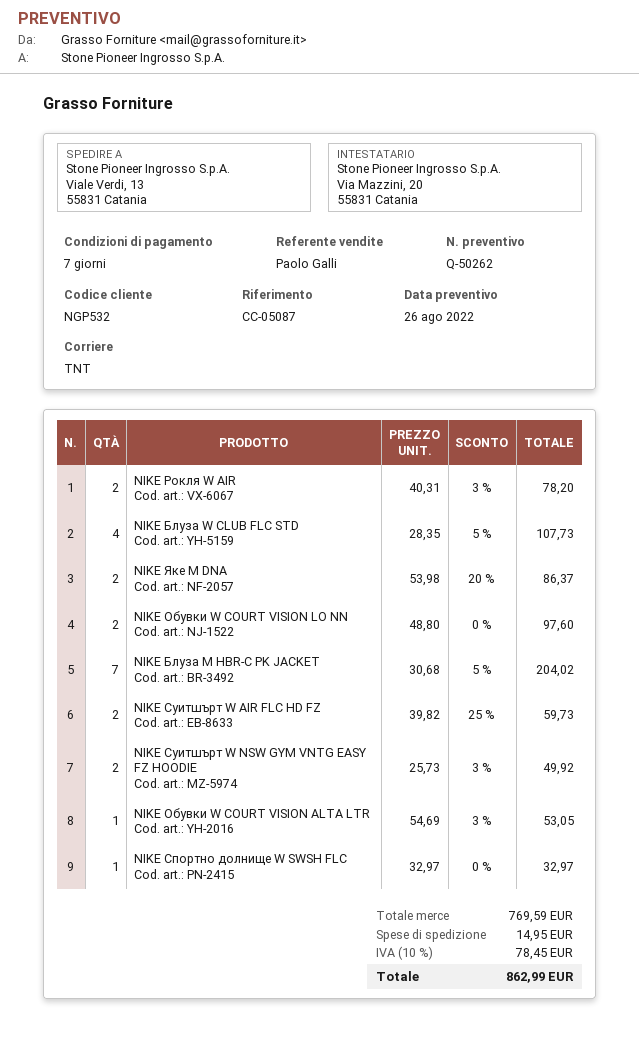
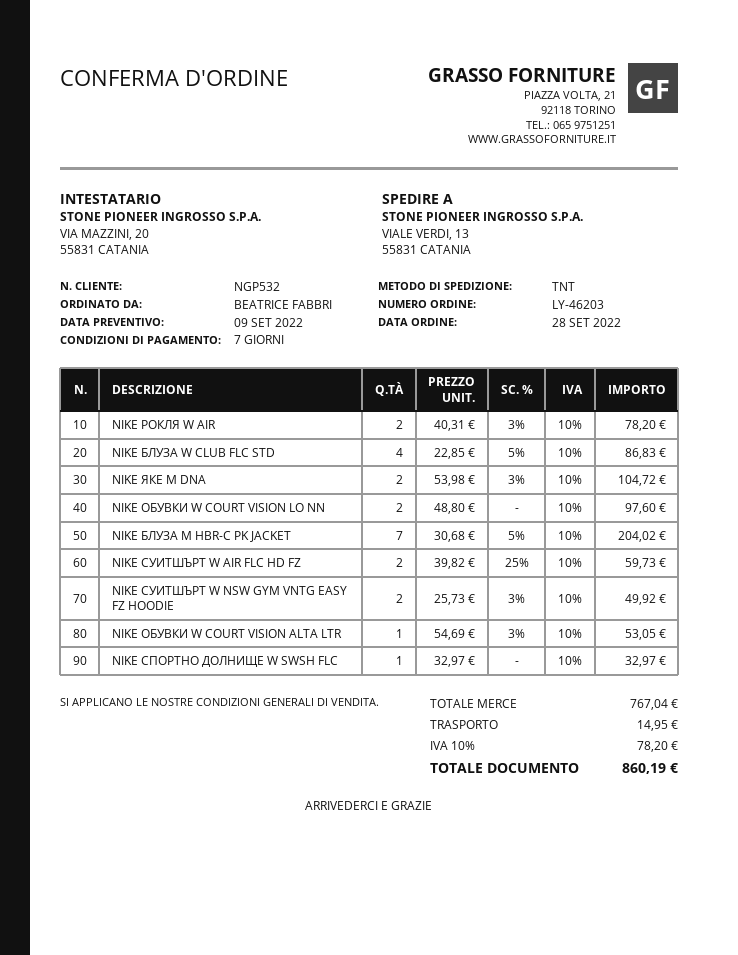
quote date: 2022-08-26 -> 2022-09-09
NIKE Блуза W CLUB FLC STD: 4 x 28.35 - 5% = 107.73 -> 4 x 22.85 - 5% = 86.83
NIKE Яке M DNA: 2 x 53.98 - 20% = 86.37 -> 2 x 53.98 - 3% = 104.72
subtotal: 769.59 -> 767.04
tax: 10% = 78.45 -> 10% = 78.20
total: 862.99 -> 860.19

